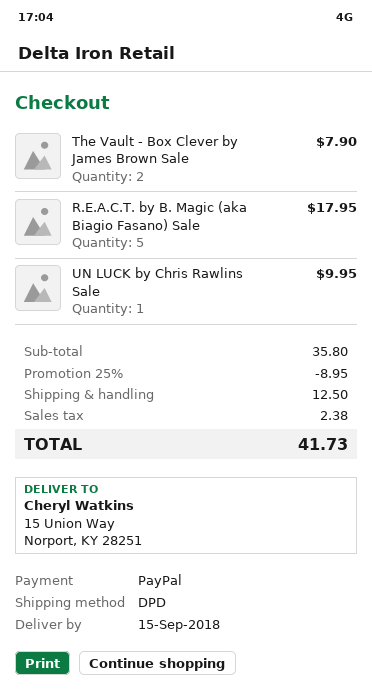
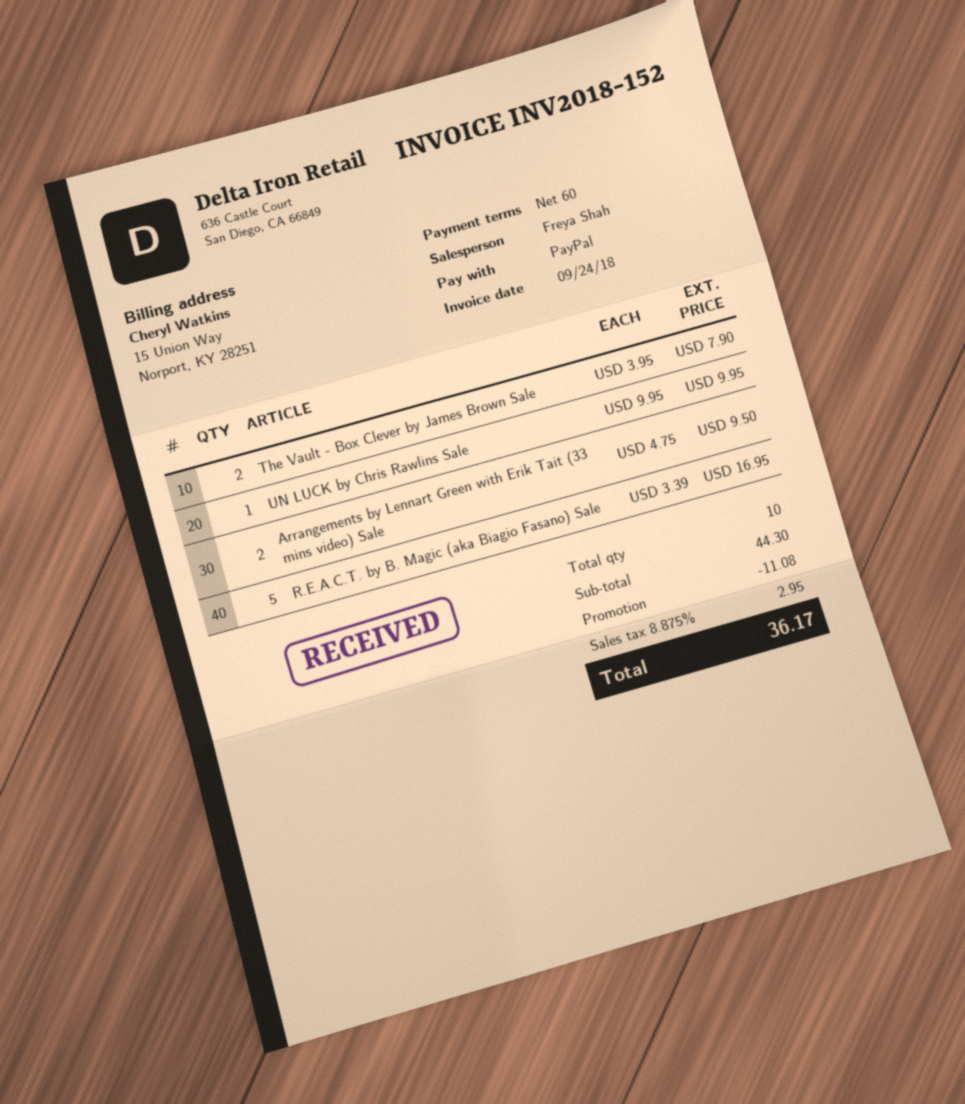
R.E.A.C.T. by B. Magic (aka Biagio Fasano) Sale: 5 for 17.95 -> 5 for 16.95
Arrangements by Lennart Green with Erik Tait (33 mins video) Sale: none -> 2 for 9.50
subtotal: 35.80 -> 44.30
discount: 8.95 -> 11.08
shipping: 12.50 -> none
tax: 2.38 -> 2.95
total: 41.73 -> 36.17

